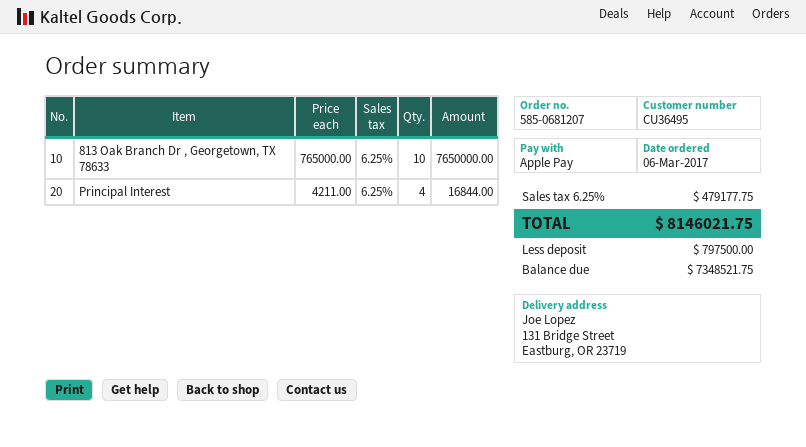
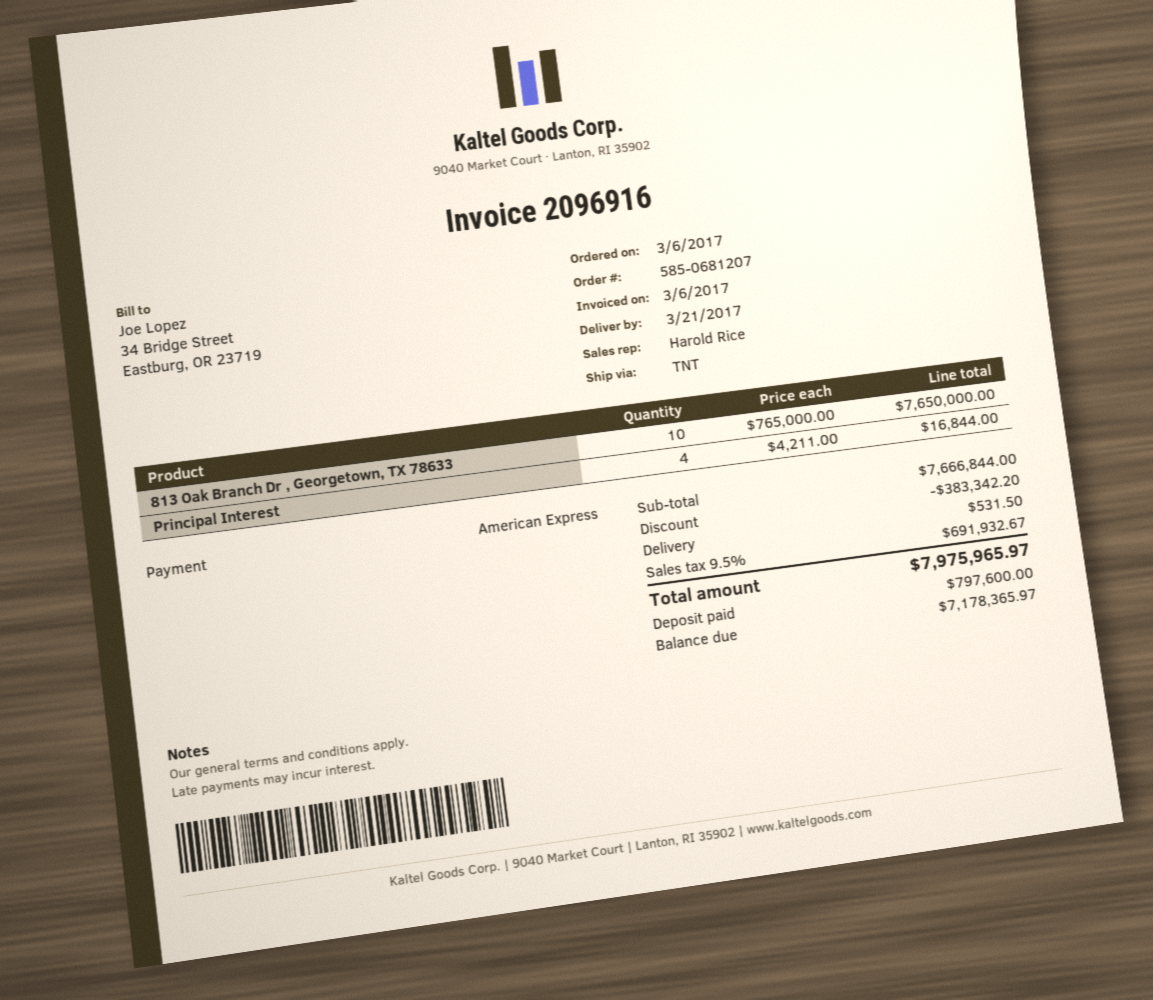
payment method: Apple Pay -> American Express
discount: none -> 383342.20
shipping: none -> 531.50
tax: 6.25% = 479177.75 -> 9.5% = 691932.67
total: 8146021.75 -> 7975965.97
deposit: 797500.00 -> 797600.00
balance: 7348521.75 -> 7178365.97

